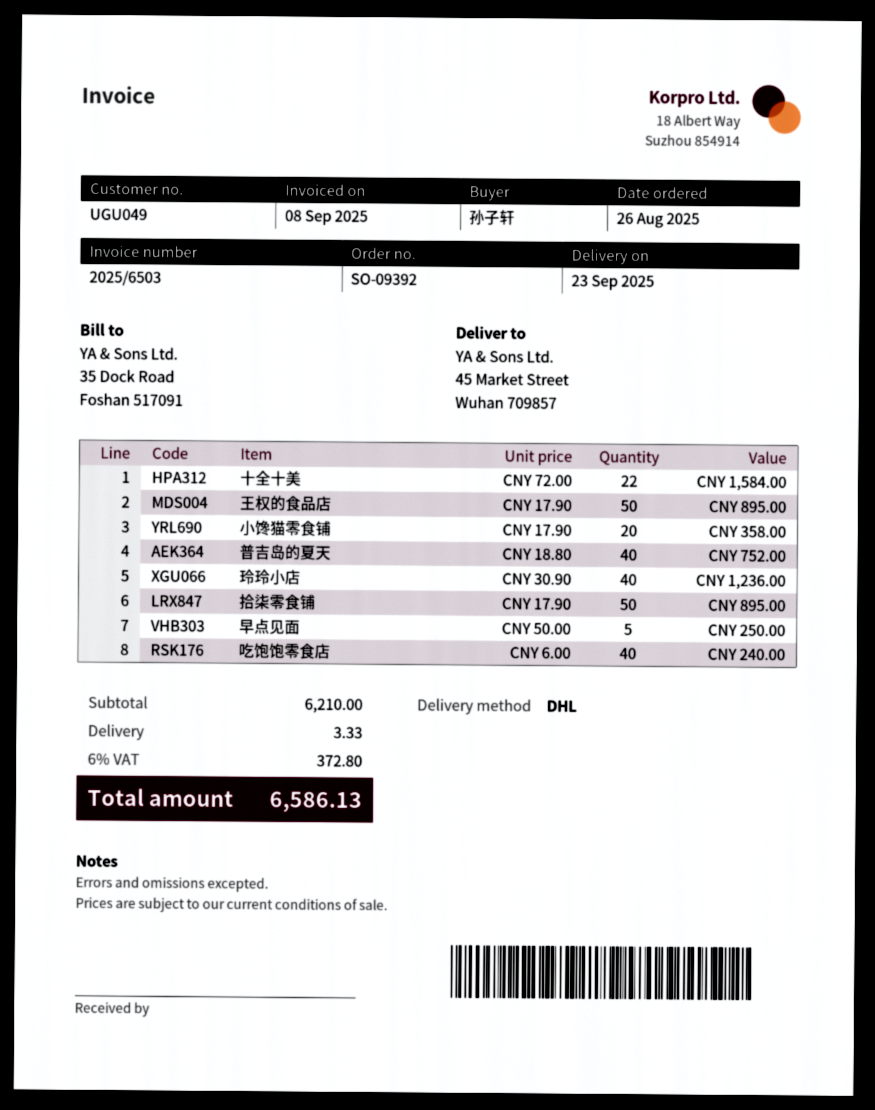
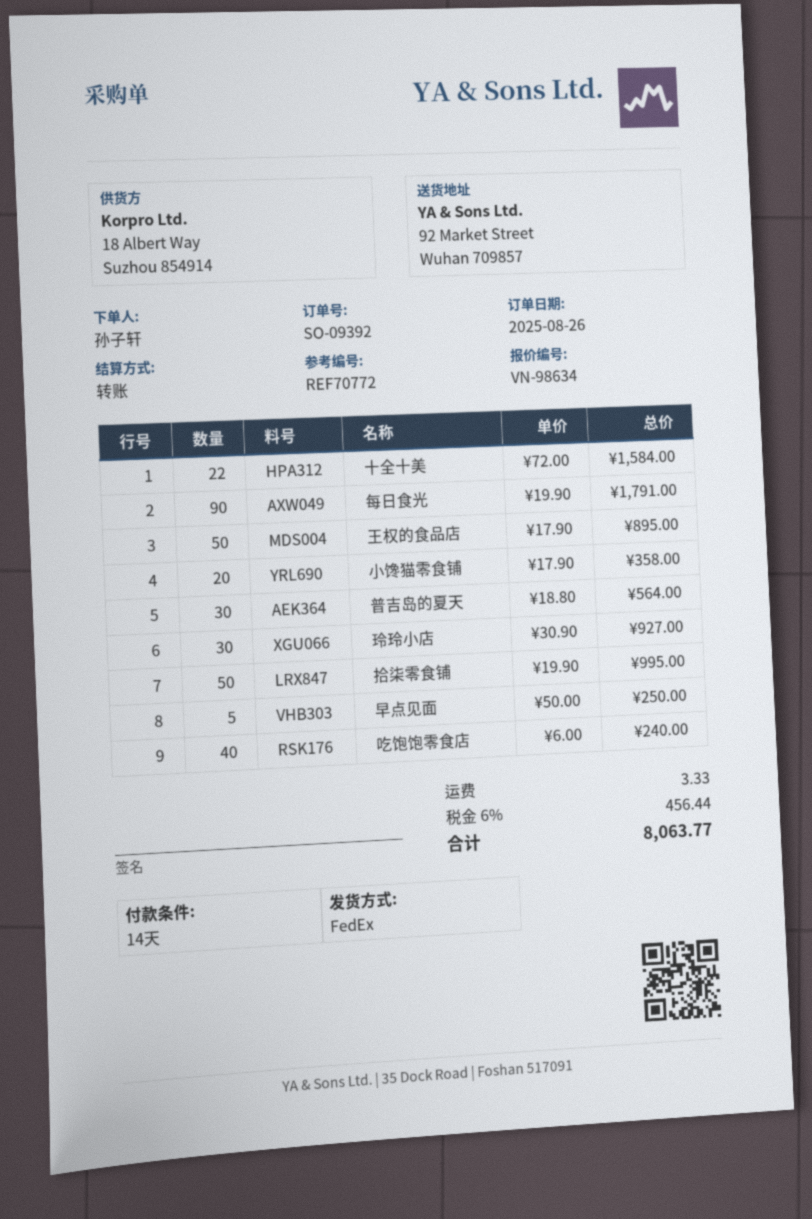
shipping method: DHL -> FedEx
ship to: 45 Market Street, Wuhan 709857 -> 92 Market Street, Wuhan 709857
普吉岛的夏天: 40 x 18.80 = 752.00 -> 30 x 18.80 = 564.00
玲玲小店: 40 x 30.90 = 1236.00 -> 30 x 30.90 = 927.00
拾柒零食铺: 50 x 17.90 = 895.00 -> 50 x 19.90 = 995.00
每日食光: none -> 90 x 19.90 = 1791.00
tax: 6% = 372.80 -> 6% = 456.44
total: 6586.13 -> 8063.77

